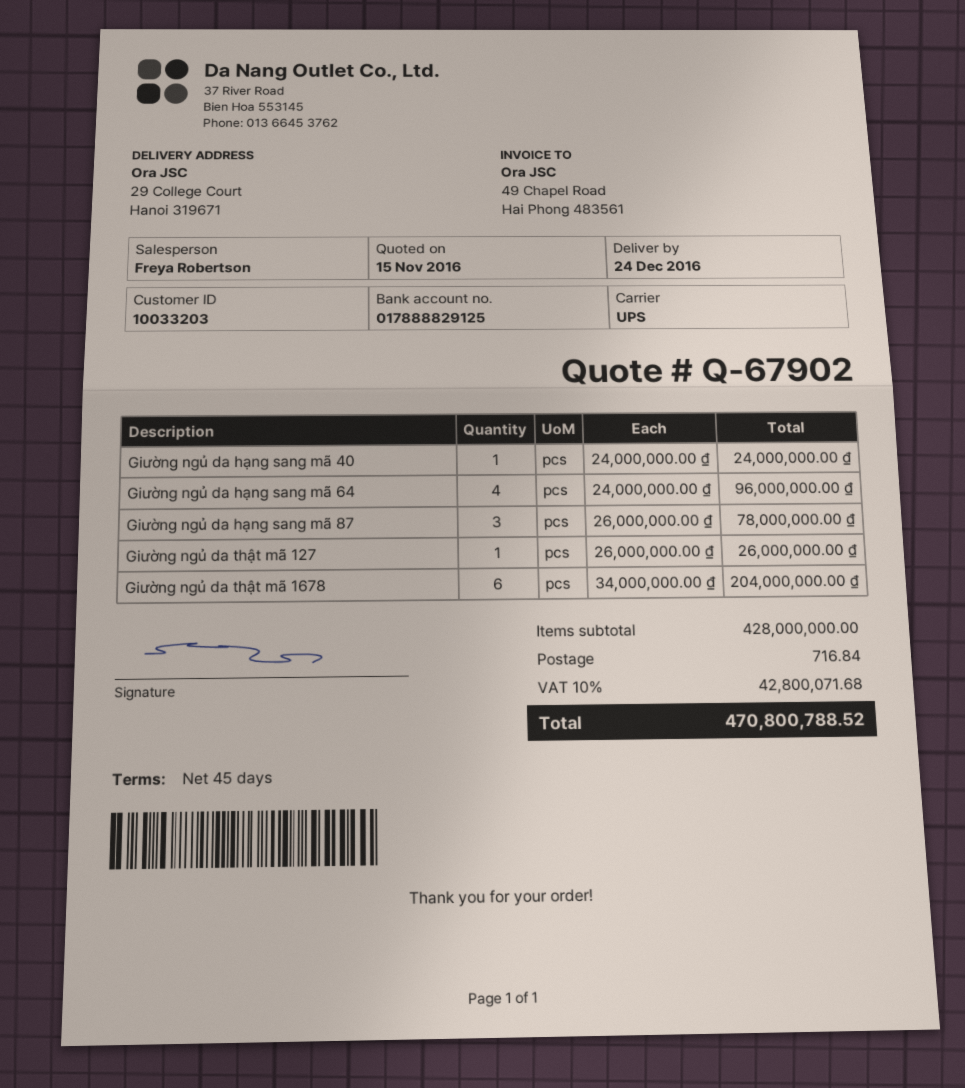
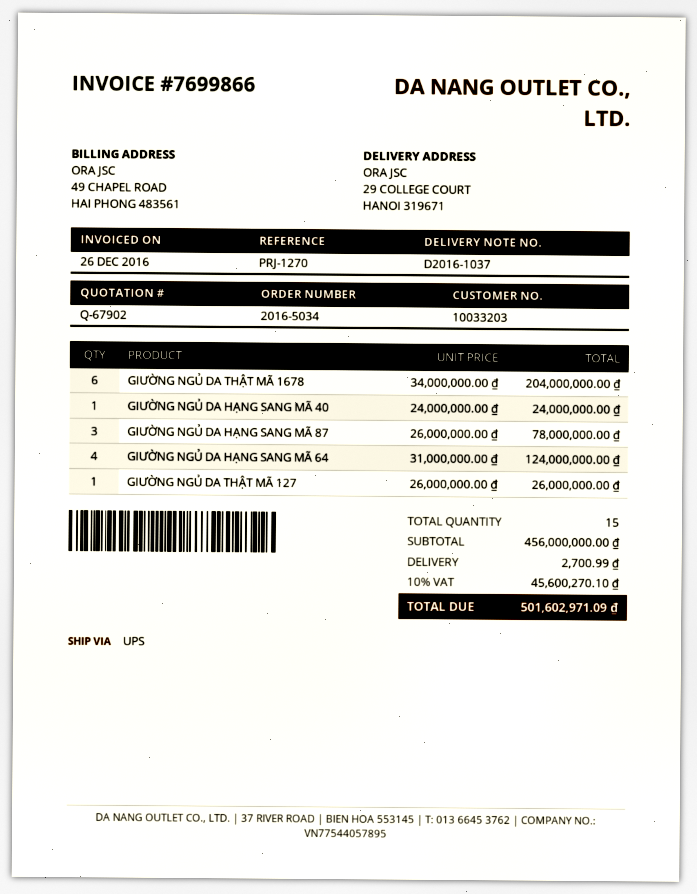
Giường ngủ da hạng sang mã 64: 4 x 24000000.00 = 96000000.00 -> 4 x 31000000.00 = 124000000.00
subtotal: 428000000.00 -> 456000000.00
shipping: 716.84 -> 2700.99
tax: 10% = 42800071.68 -> 10% = 45600270.10
total: 470800788.52 -> 501602971.09

